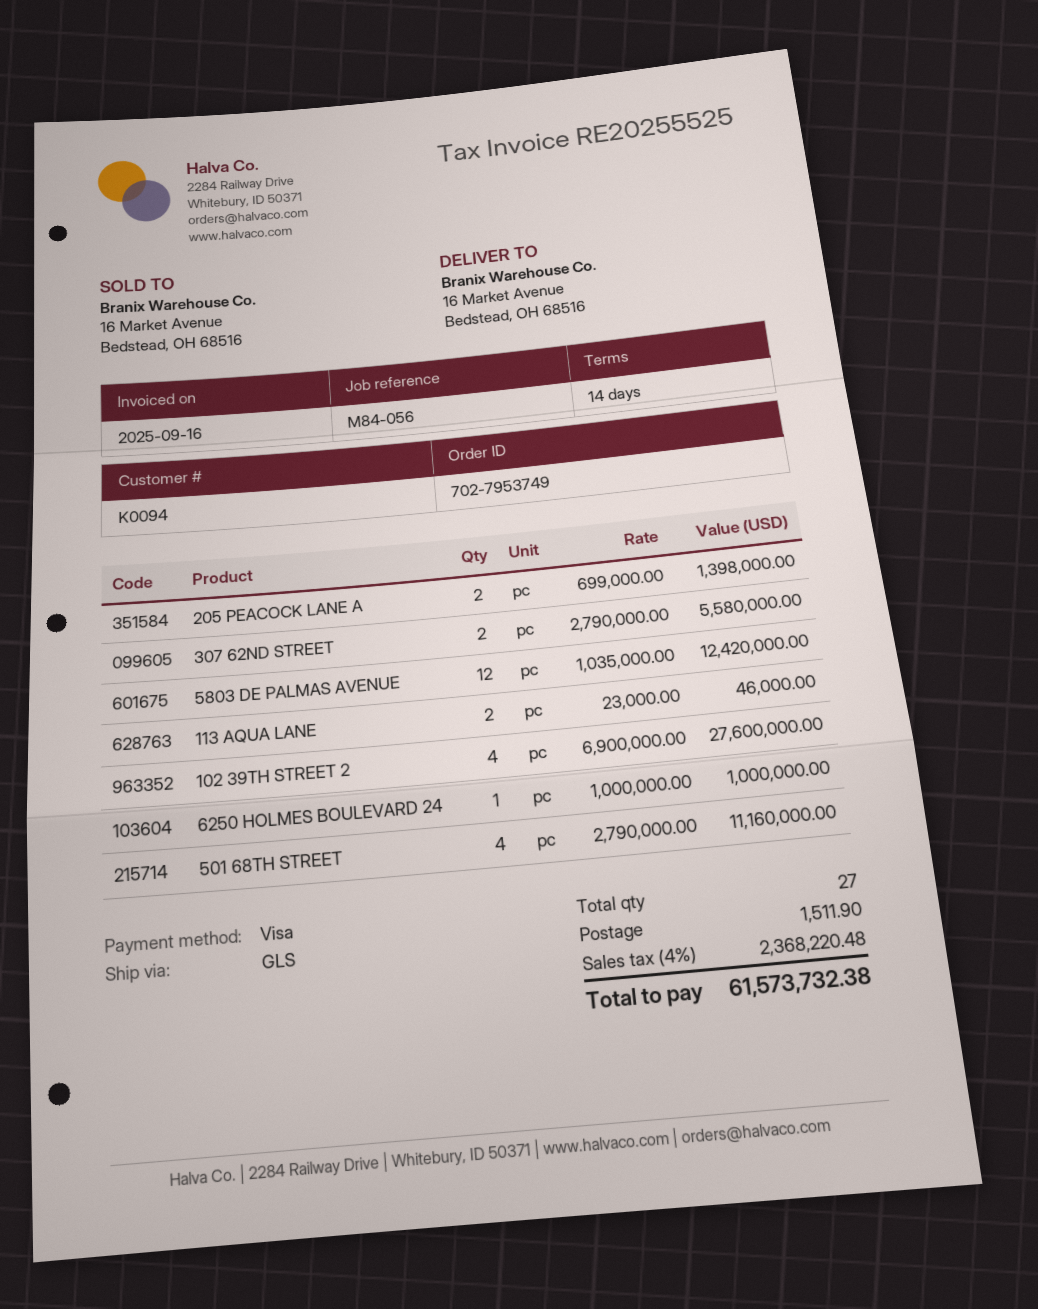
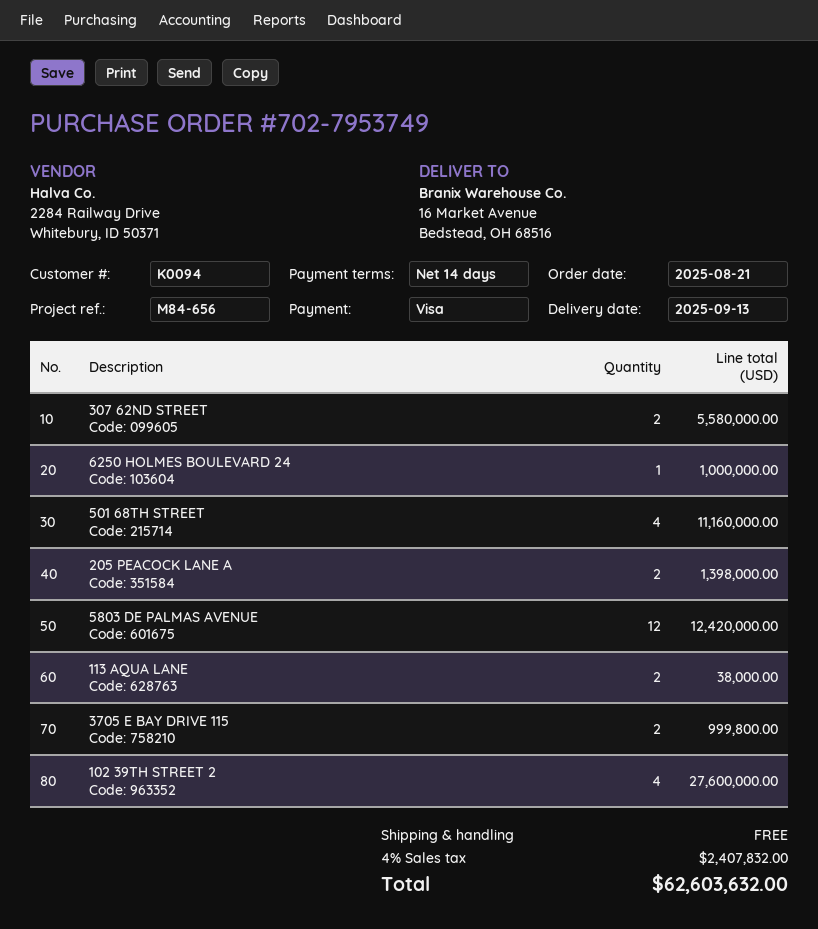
reference: M84-056 -> M84-656
113 AQUA LANE: 2 for 46000.00 -> 2 for 38000.00
3705 E BAY DRIVE 115: none -> 2 for 999800.00
shipping: 1511.90 -> 0.00
tax: 4% = 2368220.48 -> 4% = 2407832.00
total: 61573732.38 -> 62603632.00

